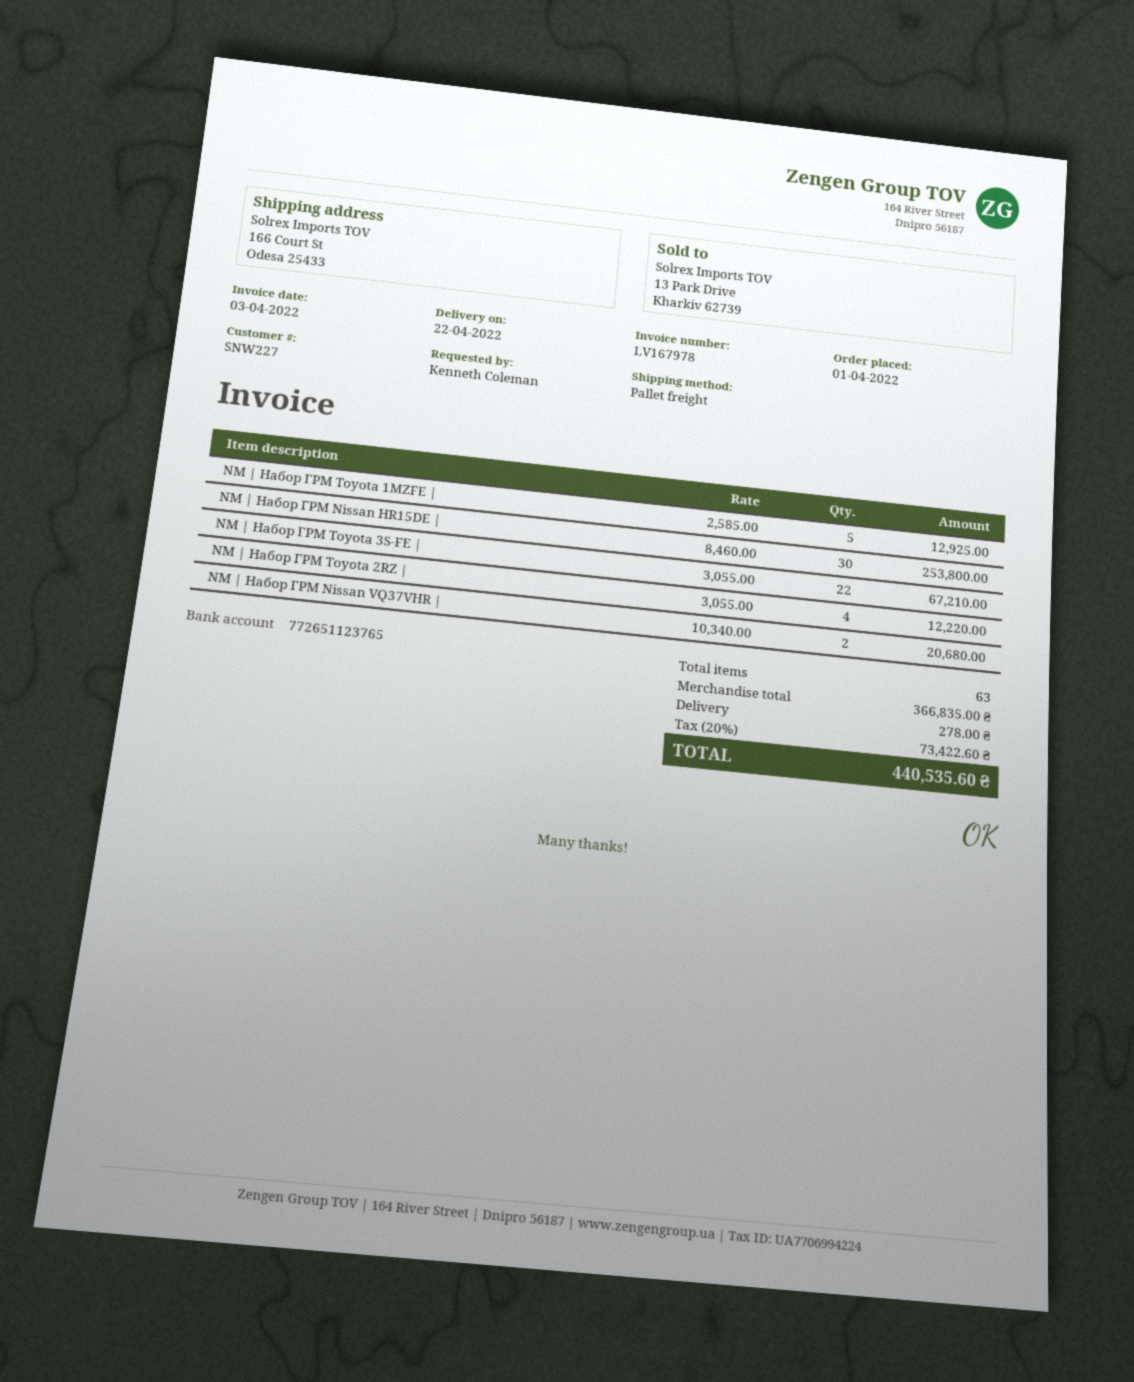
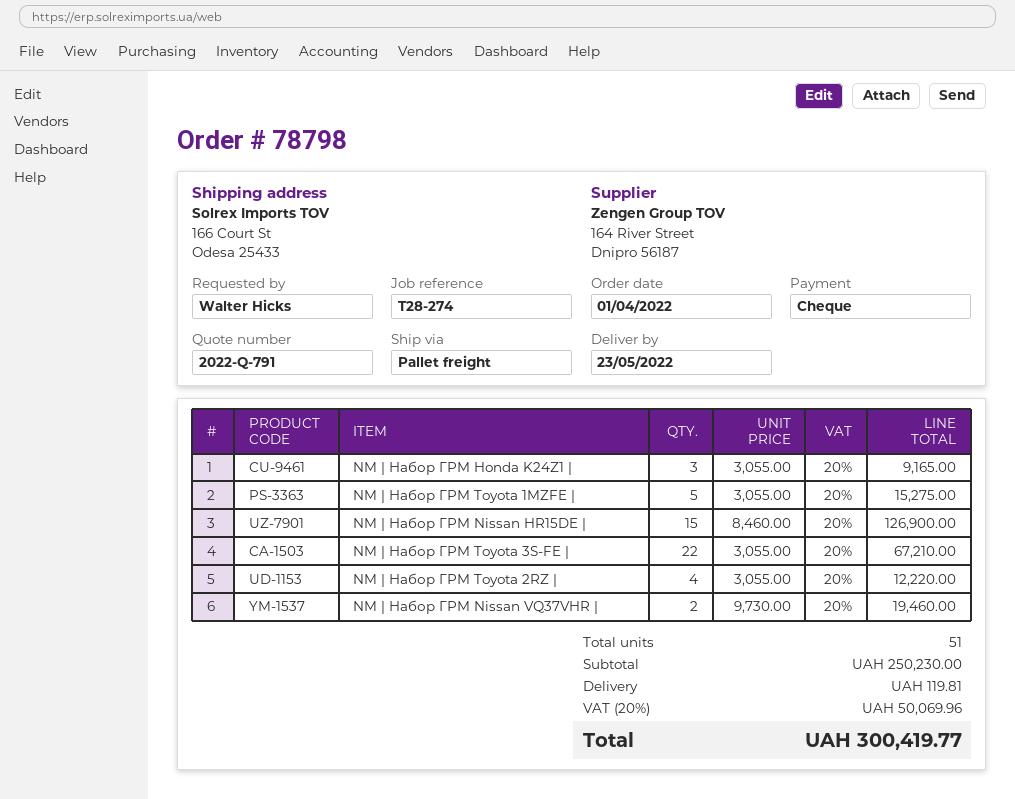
delivery date: 2022-04-22 -> 2022-05-23
ordered by: Kenneth Coleman -> Walter Hicks
NM | Набор ГРМ Toyota 1MZFE |: 5 x 2585.00 = 12925.00 -> 5 x 3055.00 = 15275.00
NM | Набор ГРМ Nissan HR15DE |: 30 x 8460.00 = 253800.00 -> 15 x 8460.00 = 126900.00
NM | Набор ГРМ Nissan VQ37VHR |: 2 x 10340.00 = 20680.00 -> 2 x 9730.00 = 19460.00
NM | Набор ГРМ Honda K24Z1 |: none -> 3 x 3055.00 = 9165.00
total quantity: 63 -> 51
subtotal: 366835.00 -> 250230.00
shipping: 278.00 -> 119.81
tax: 20% = 73422.60 -> 20% = 50069.96
total: 440535.60 -> 300419.77

